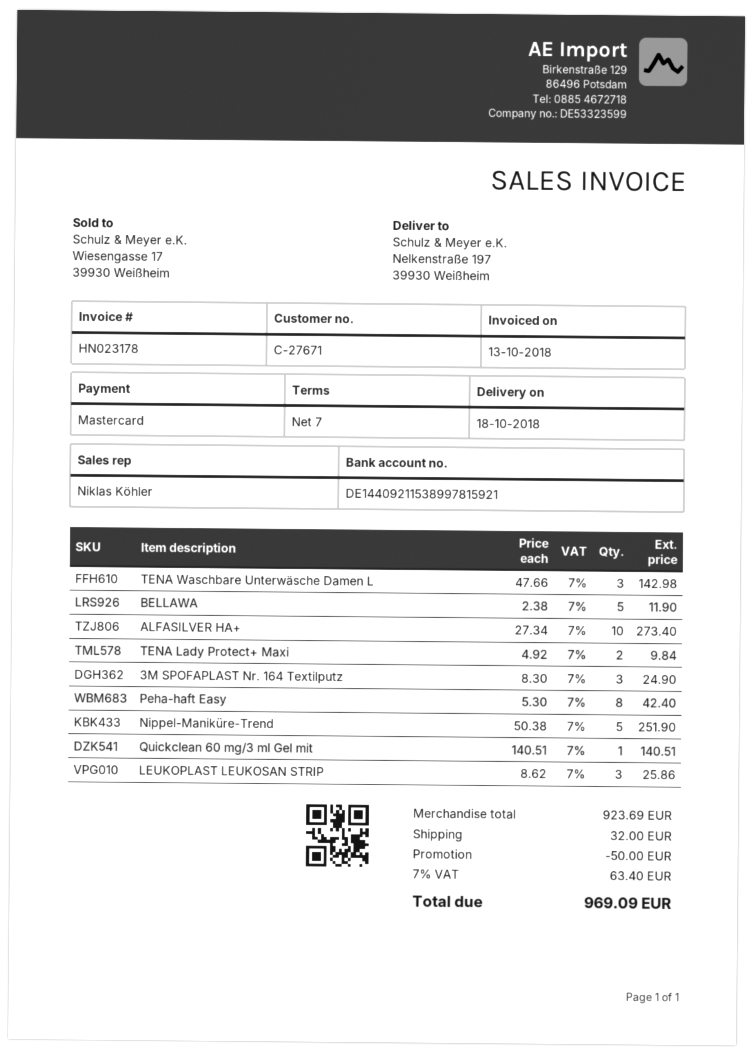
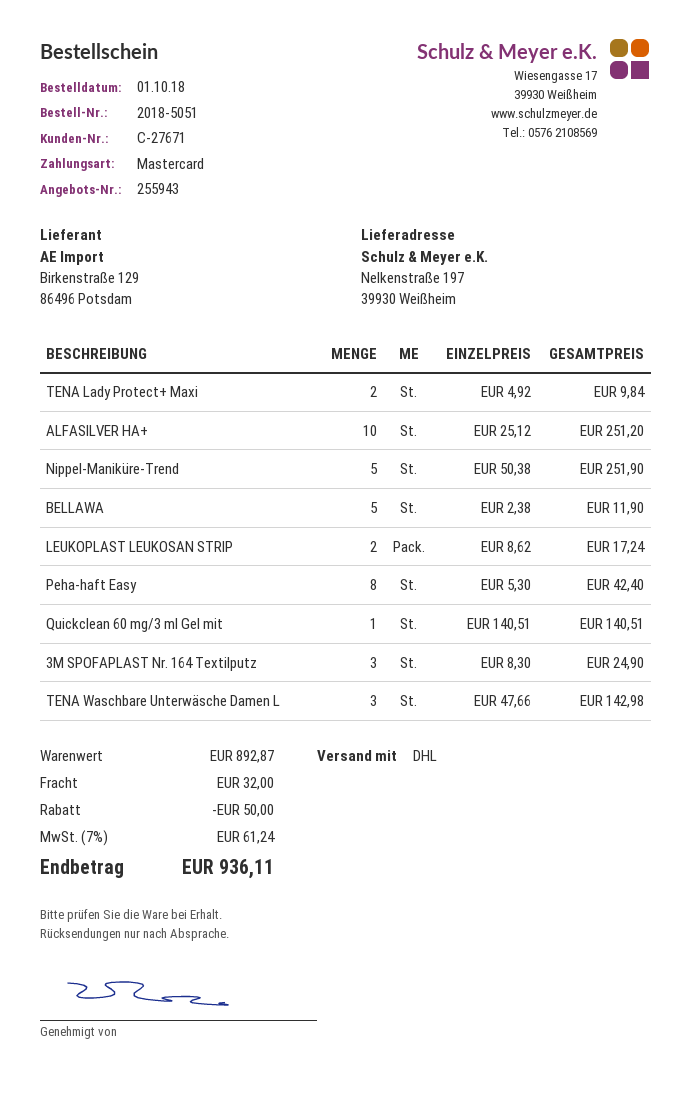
ALFASILVER HA+: 10 x 27.34 = 273.40 -> 10 x 25.12 = 251.20
LEUKOPLAST LEUKOSAN STRIP: 3 x 8.62 = 25.86 -> 2 x 8.62 = 17.24
subtotal: 923.69 -> 892.87
tax: 7% = 63.40 -> 7% = 61.24
total: 969.09 -> 936.11

